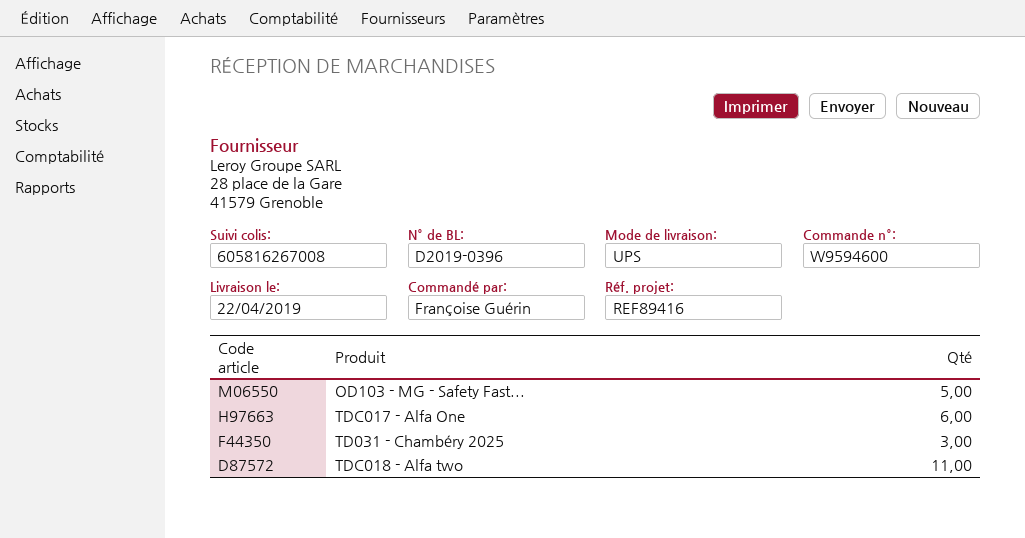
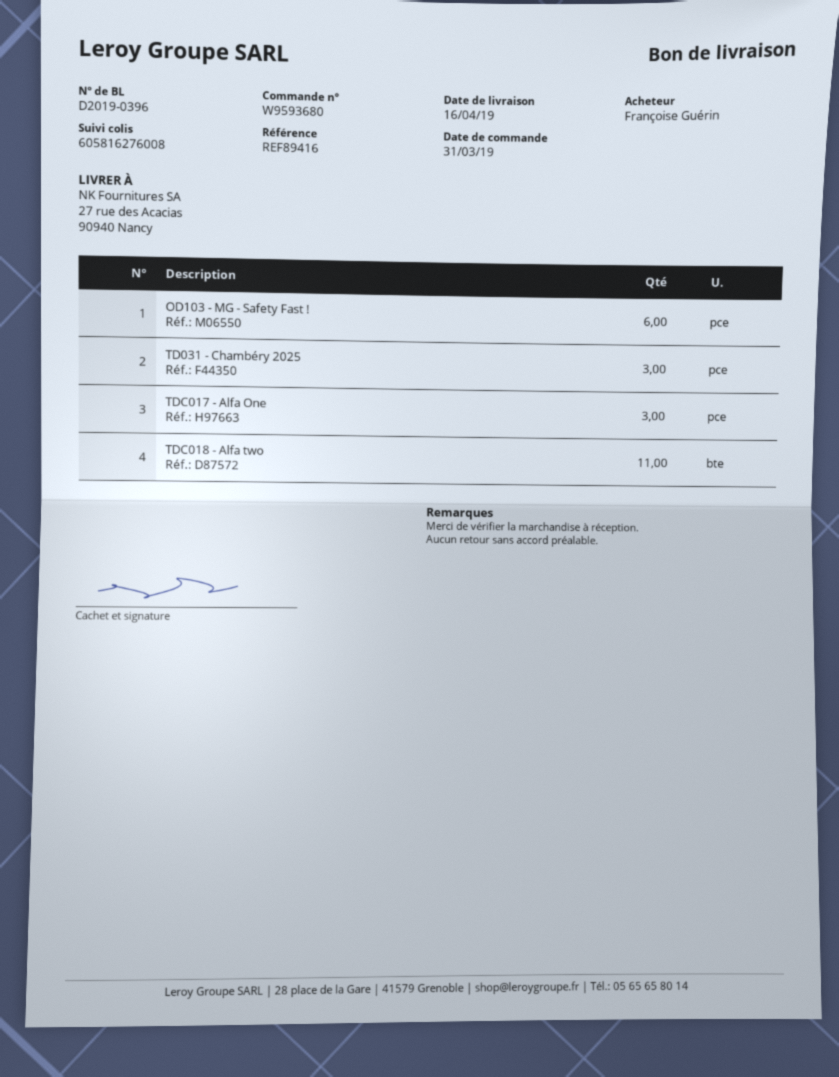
order number: W9594600 -> W9593680
delivery date: 2019-04-22 -> 2019-04-16
tracking number: 605816267008 -> 605816276008
OD103 - MG - Safety Fast...: 5 -> 6
TDC017 - Alfa One: 6 -> 3

